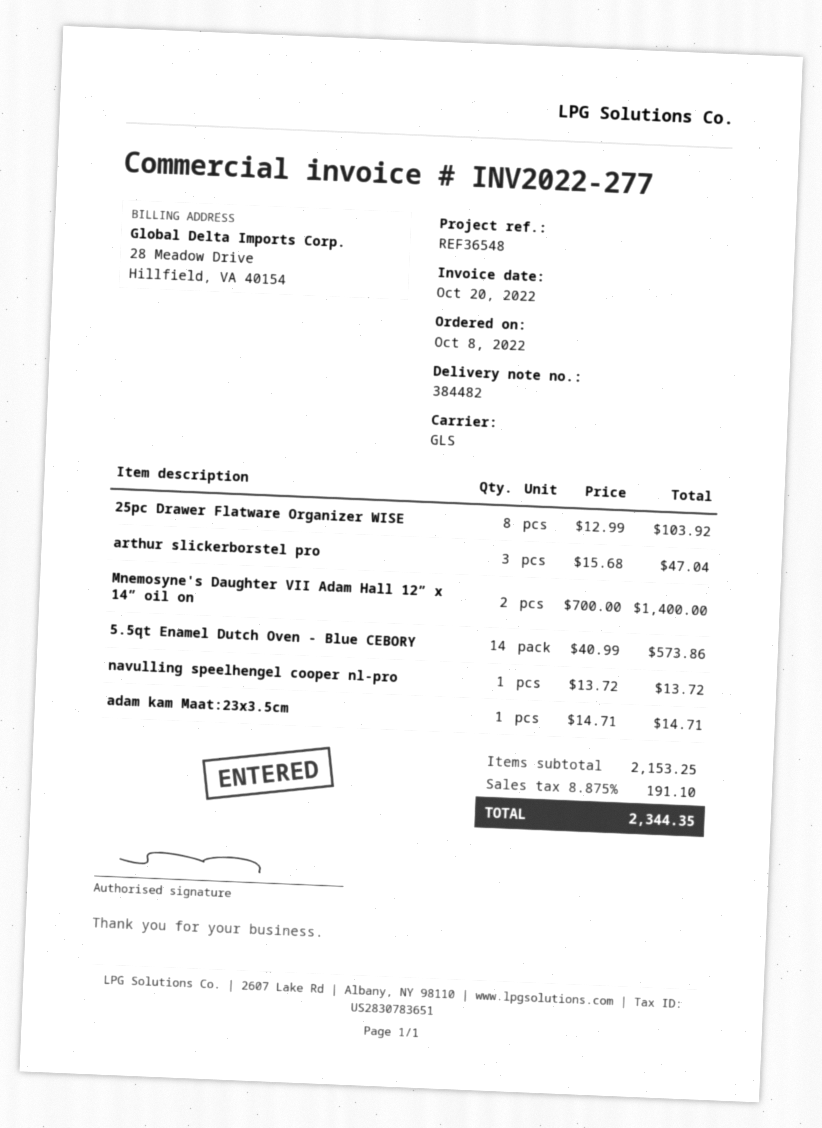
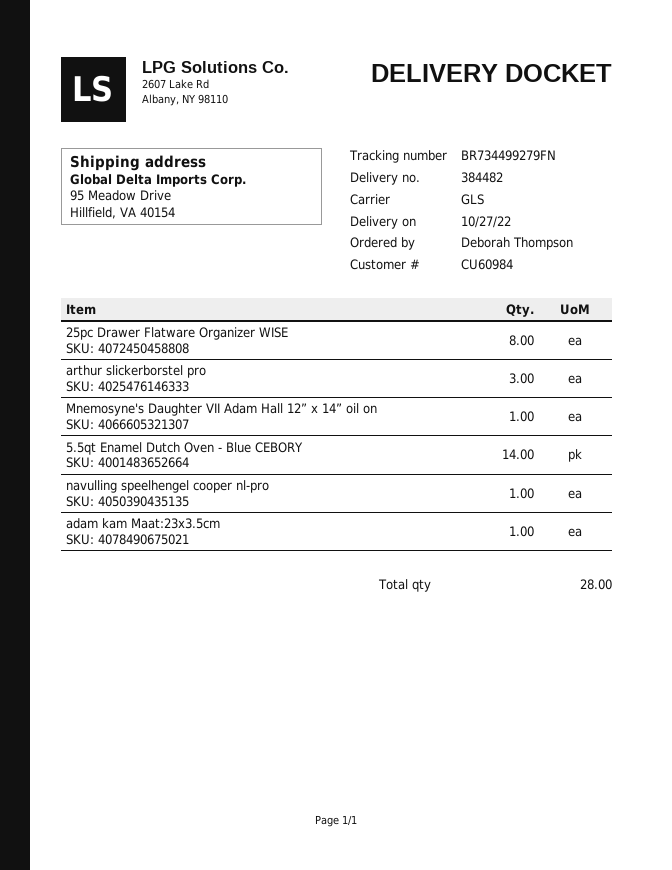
Mnemosyne's Daughter VII Adam Hall 12” x 14” oil on: 2 -> 1

